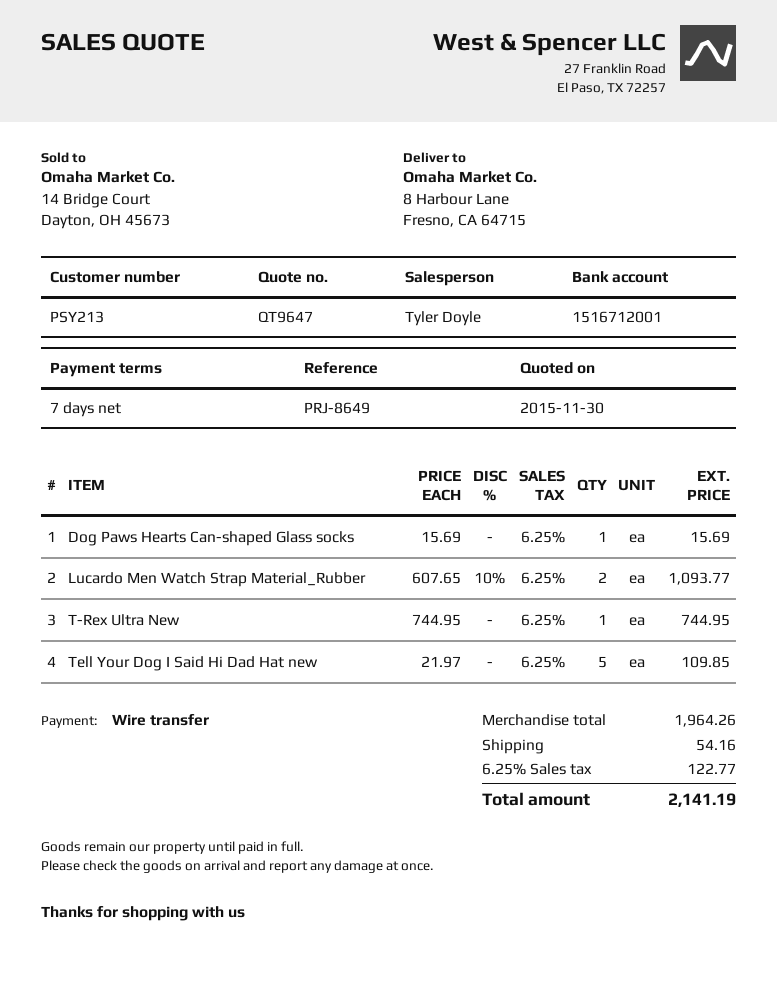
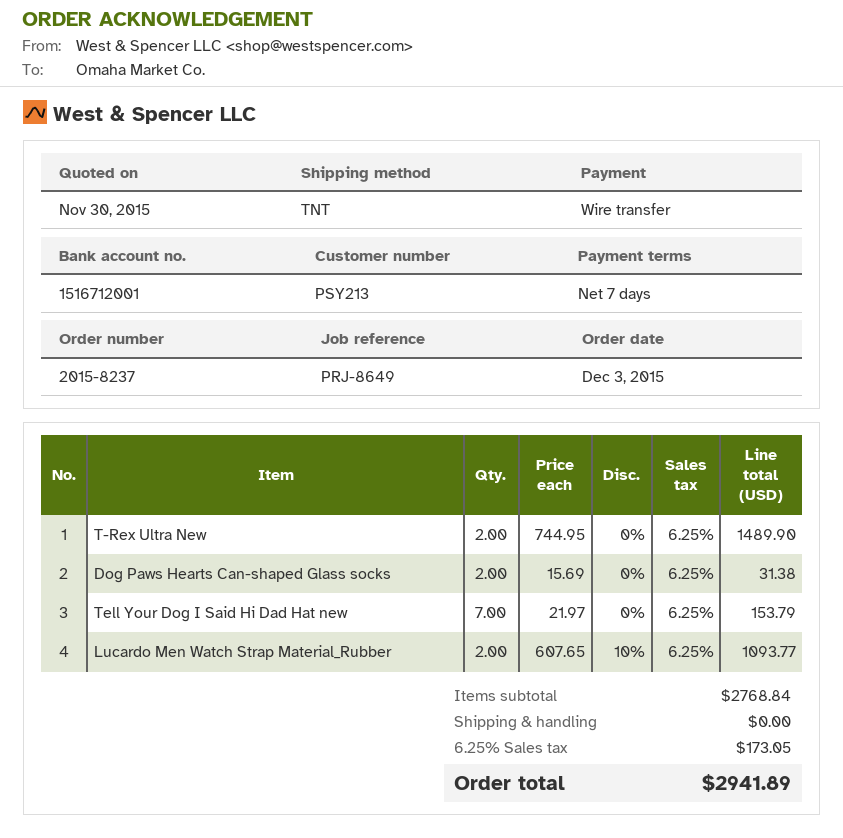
Dog Paws Hearts Can-shaped Glass socks: 1 x 15.69 = 15.69 -> 2 x 15.69 = 31.38
T-Rex Ultra New: 1 x 744.95 = 744.95 -> 2 x 744.95 = 1489.90
Tell Your Dog I Said Hi Dad Hat new: 5 x 21.97 = 109.85 -> 7 x 21.97 = 153.79
subtotal: 1964.26 -> 2768.84
shipping: 54.16 -> 0.00
tax: 6.25% = 122.77 -> 6.25% = 173.05
total: 2141.19 -> 2941.89

